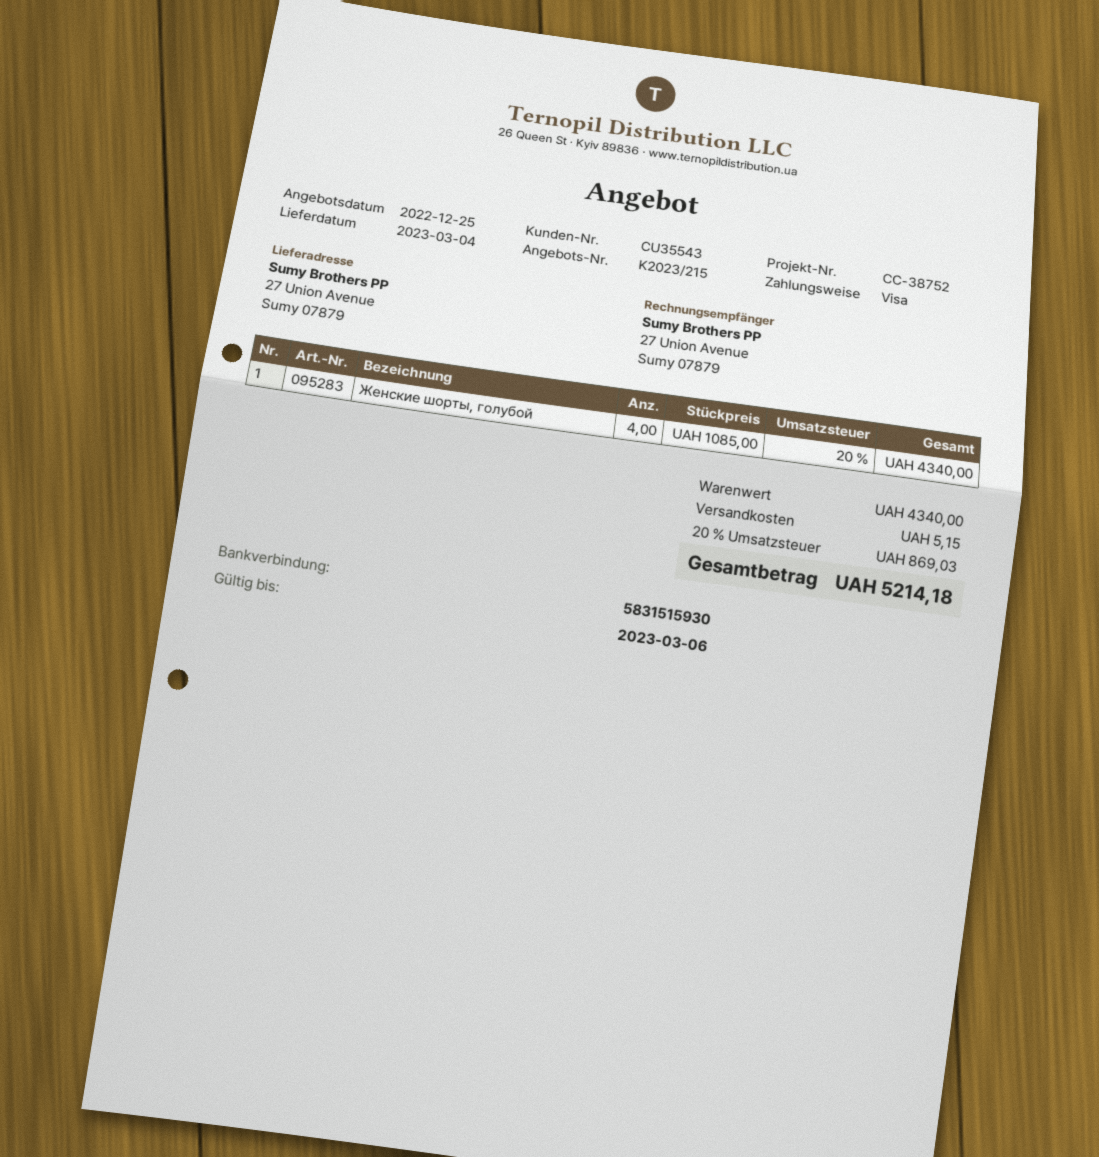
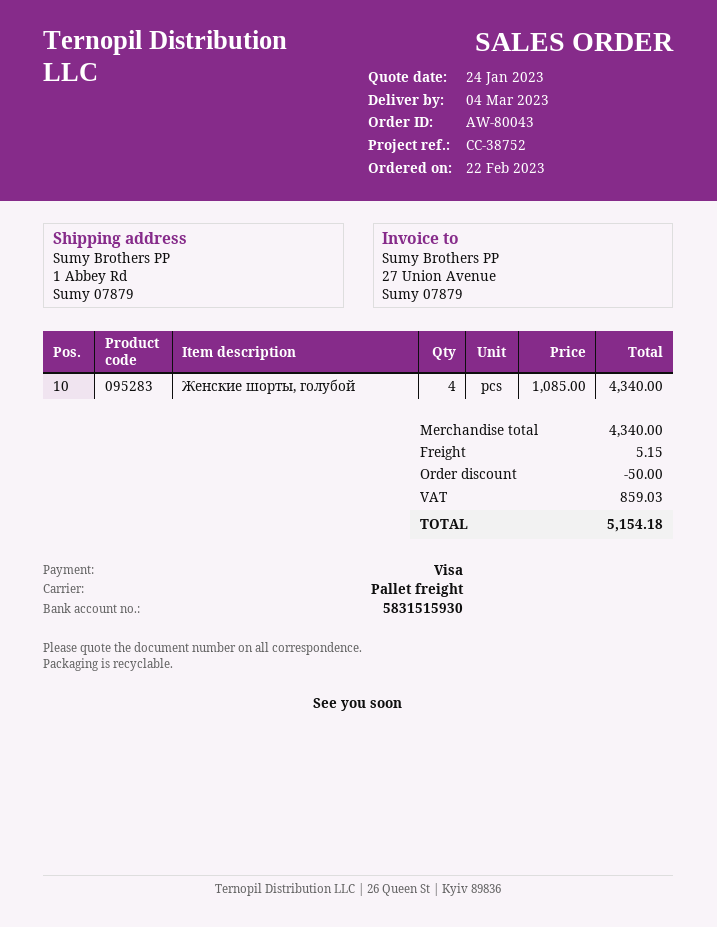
quote date: 2022-12-25 -> 2023-01-24
ship to: 27 Union Avenue, Sumy 07879 -> 1 Abbey Rd, Sumy 07879
discount: none -> 50.00
tax: 869.03 -> 859.03
total: 5214.18 -> 5154.18

